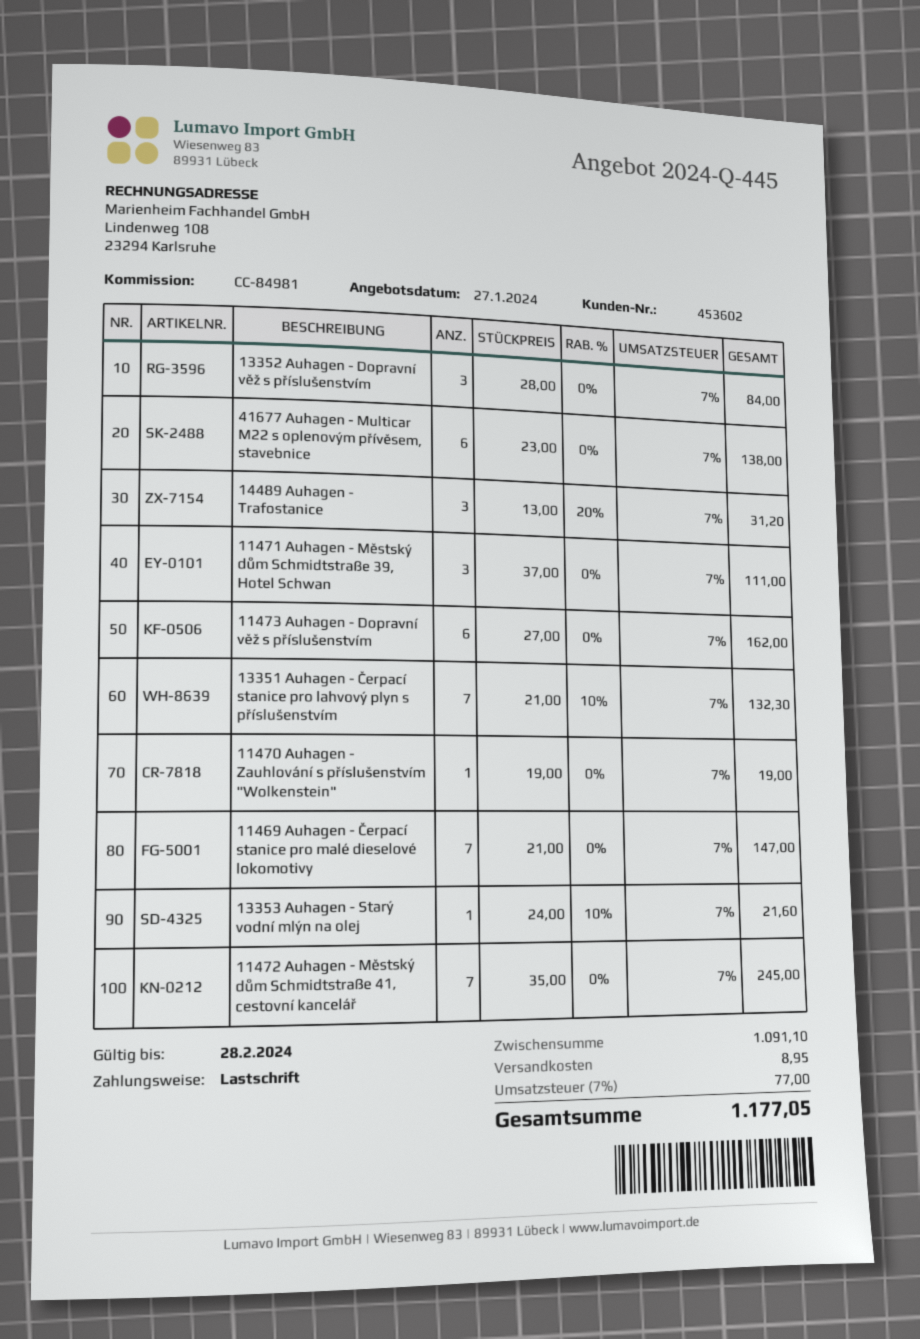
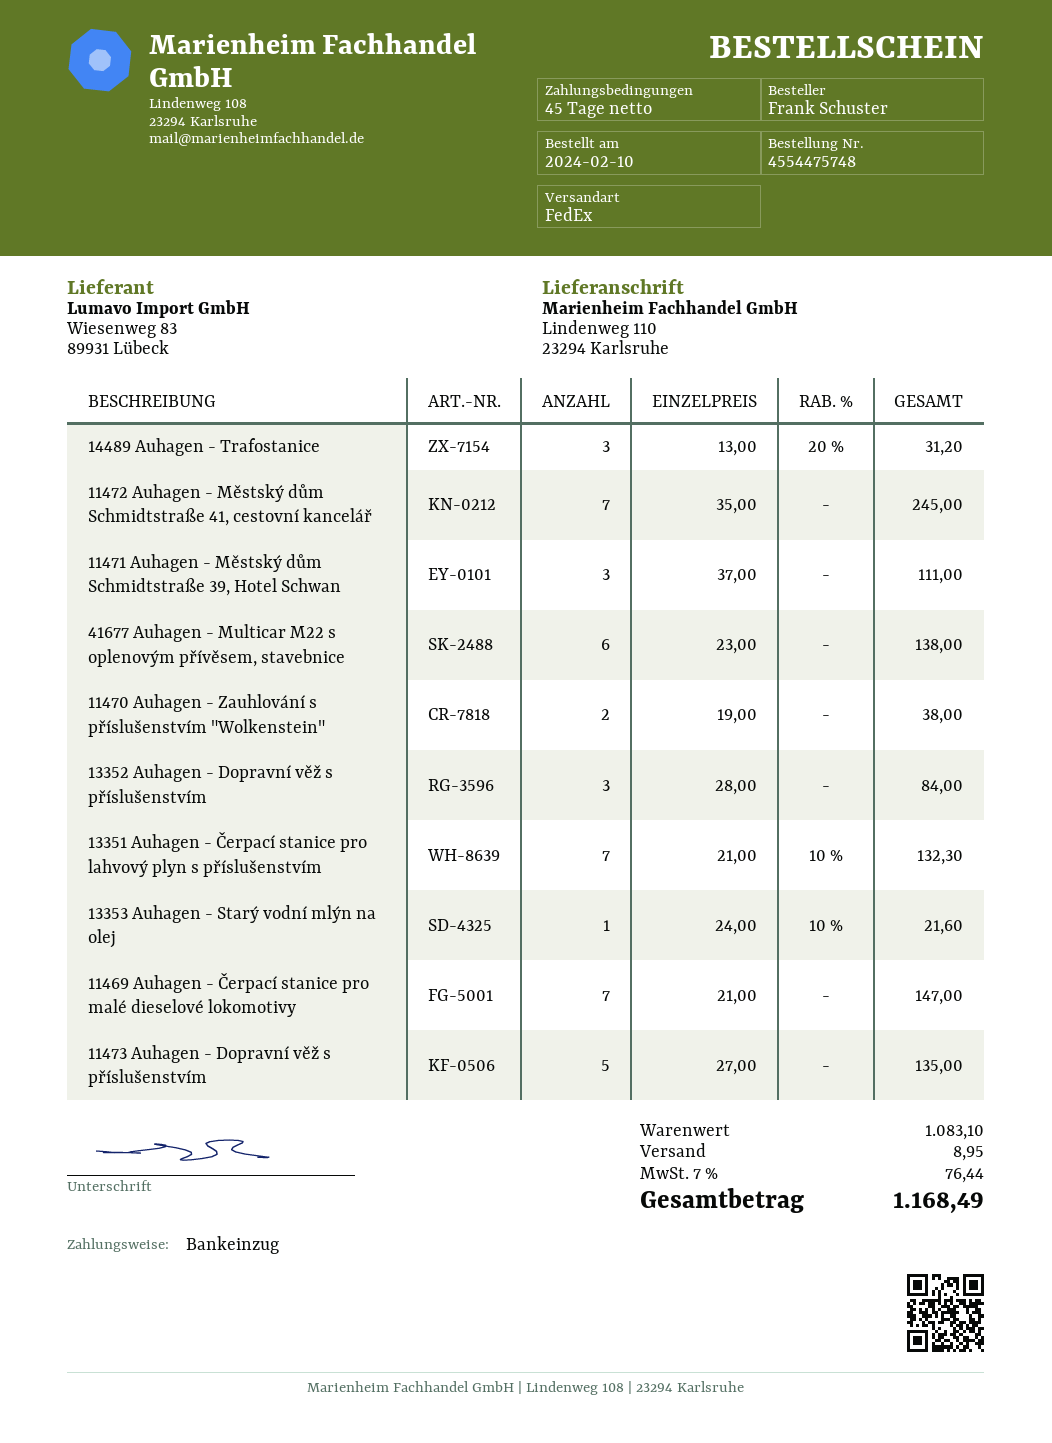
11473 Auhagen - Dopravní věž s příslušenstvím: 6 x 27.00 = 162.00 -> 5 x 27.00 = 135.00
11470 Auhagen - Zauhlování s příslušenstvím "Wolkenstein": 1 x 19.00 = 19.00 -> 2 x 19.00 = 38.00
subtotal: 1091.10 -> 1083.10
tax: 7% = 77.00 -> 7% = 76.44
total: 1177.05 -> 1168.49

